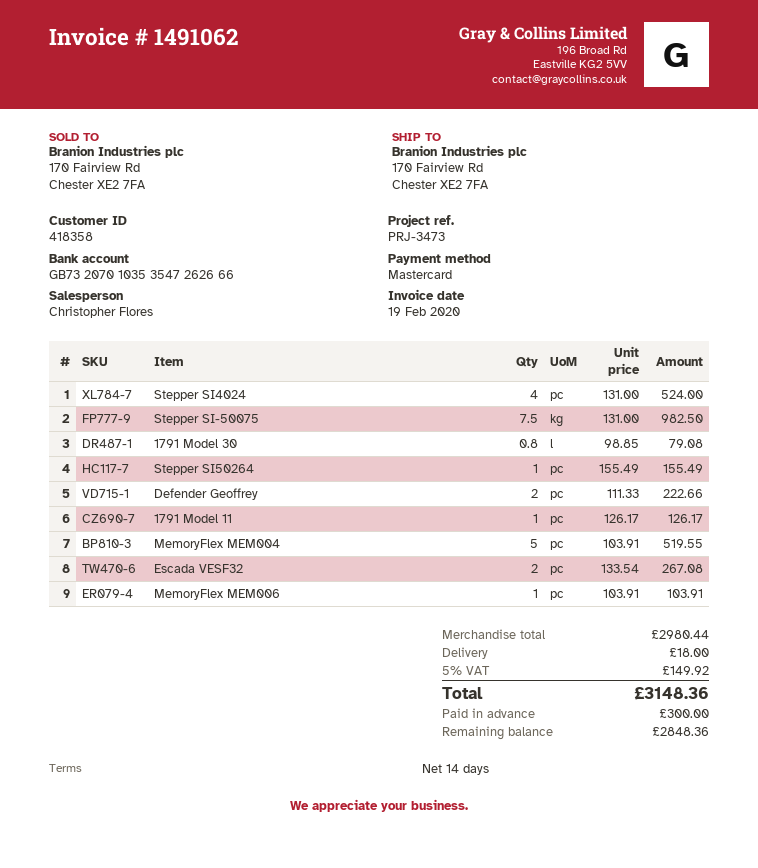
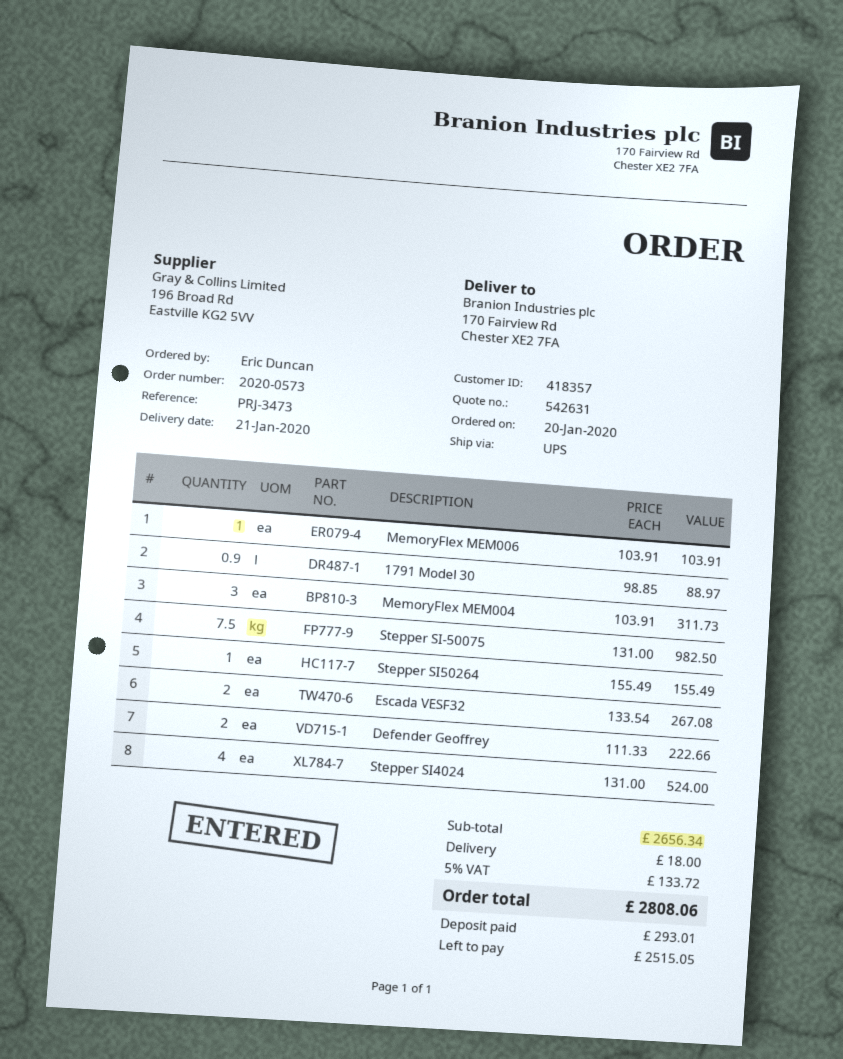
customer number: 418358 -> 418357
1791 Model 30: 0.8 x 98.85 = 79.08 -> 0.9 x 98.85 = 88.97
1791 Model 11: 1 x 126.17 = 126.17 -> none
MemoryFlex MEM004: 5 x 103.91 = 519.55 -> 3 x 103.91 = 311.73
subtotal: 2980.44 -> 2656.34
tax: 5% = 149.92 -> 5% = 133.72
total: 3148.36 -> 2808.06
deposit: 300.00 -> 293.01
balance: 2848.36 -> 2515.05

